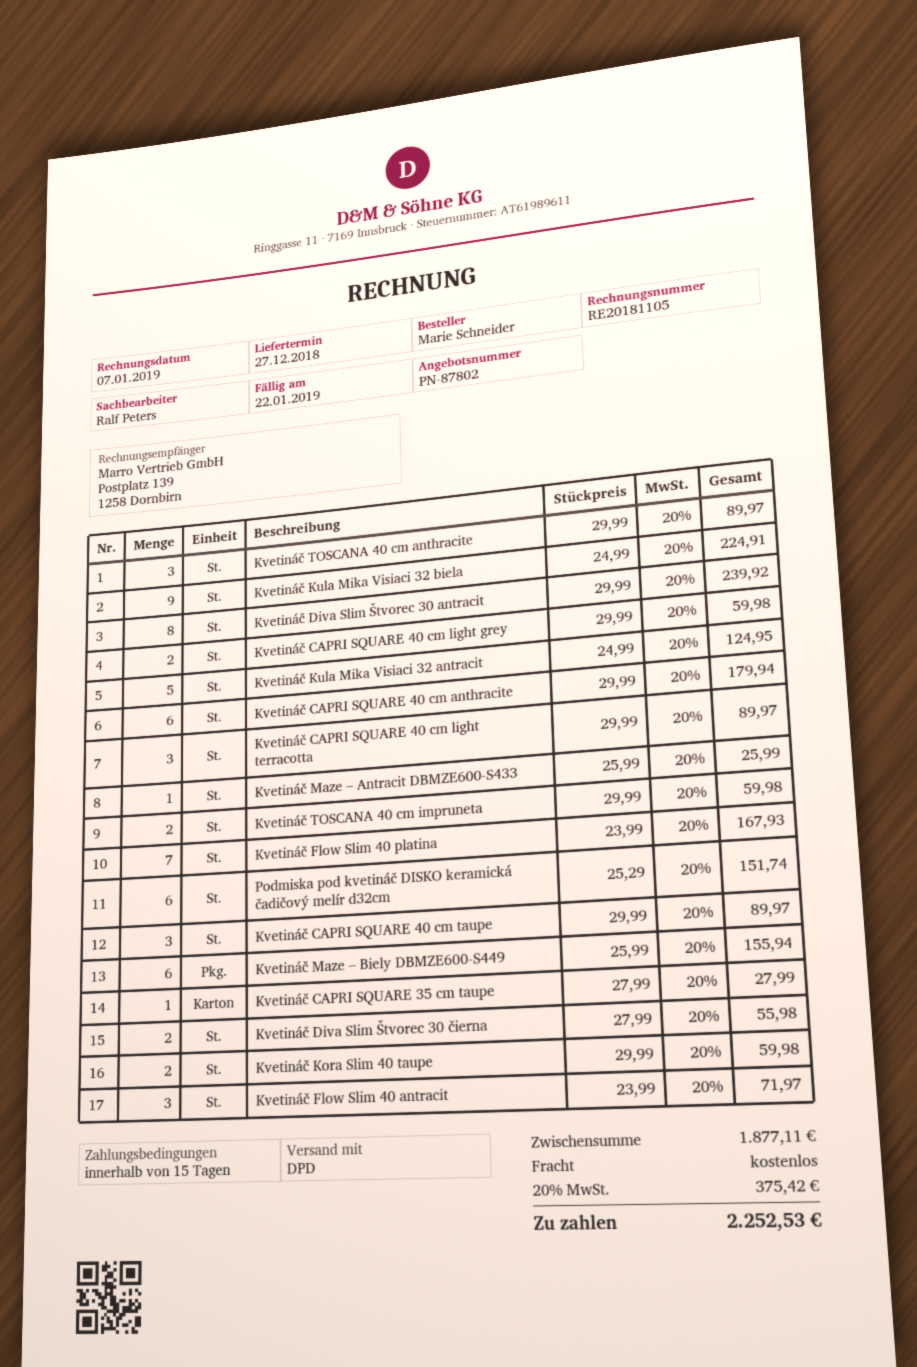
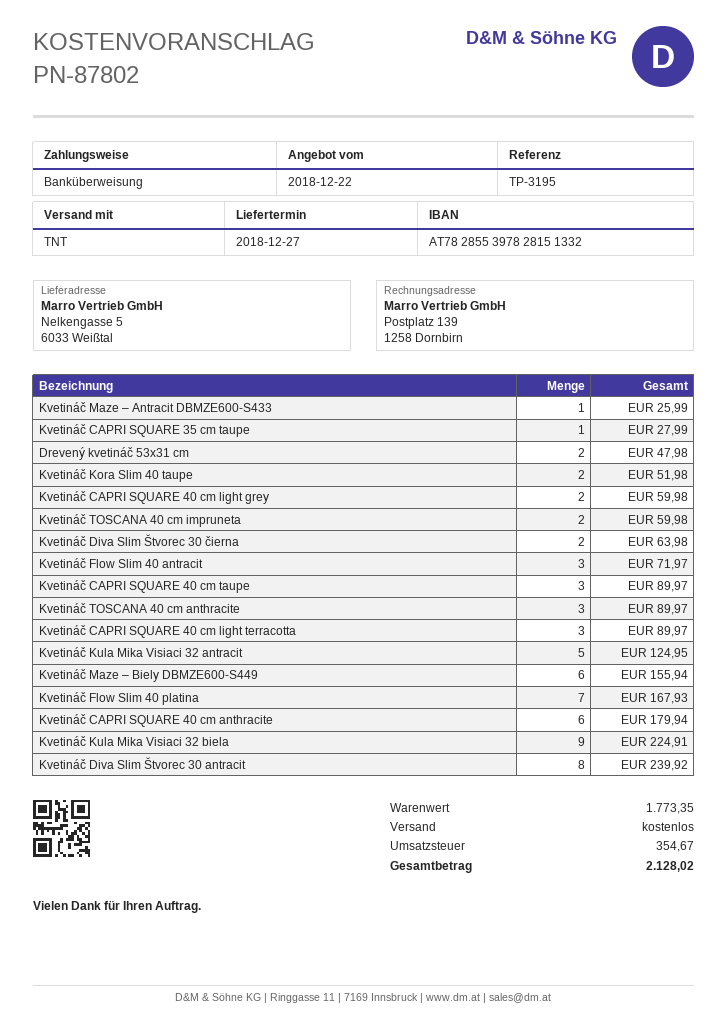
shipping method: DPD -> TNT
Podmiska pod kvetináč DISKO keramická čadičový melír d32cm: 6 for 151.74 -> none
Kvetináč Diva Slim Štvorec 30 čierna: 2 for 55.98 -> 2 for 63.98
Kvetináč Kora Slim 40 taupe: 2 for 59.98 -> 2 for 51.98
Drevený kvetináč 53x31 cm: none -> 2 for 47.98
subtotal: 1877.11 -> 1773.35
tax: 375.42 -> 354.67
total: 2252.53 -> 2128.02

